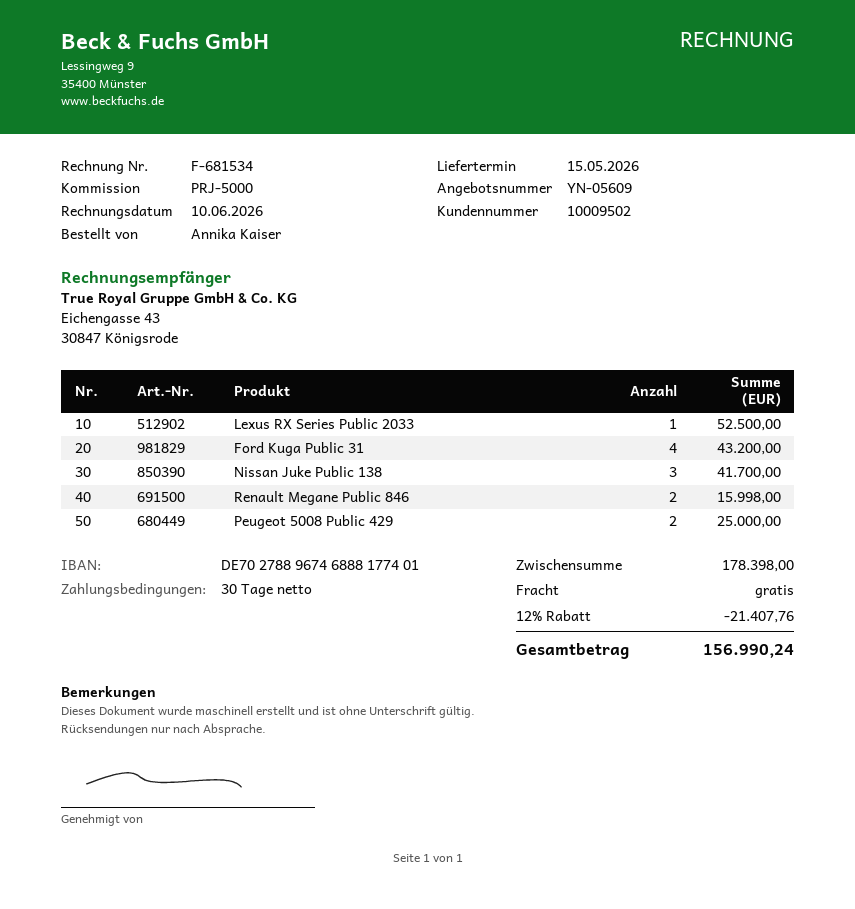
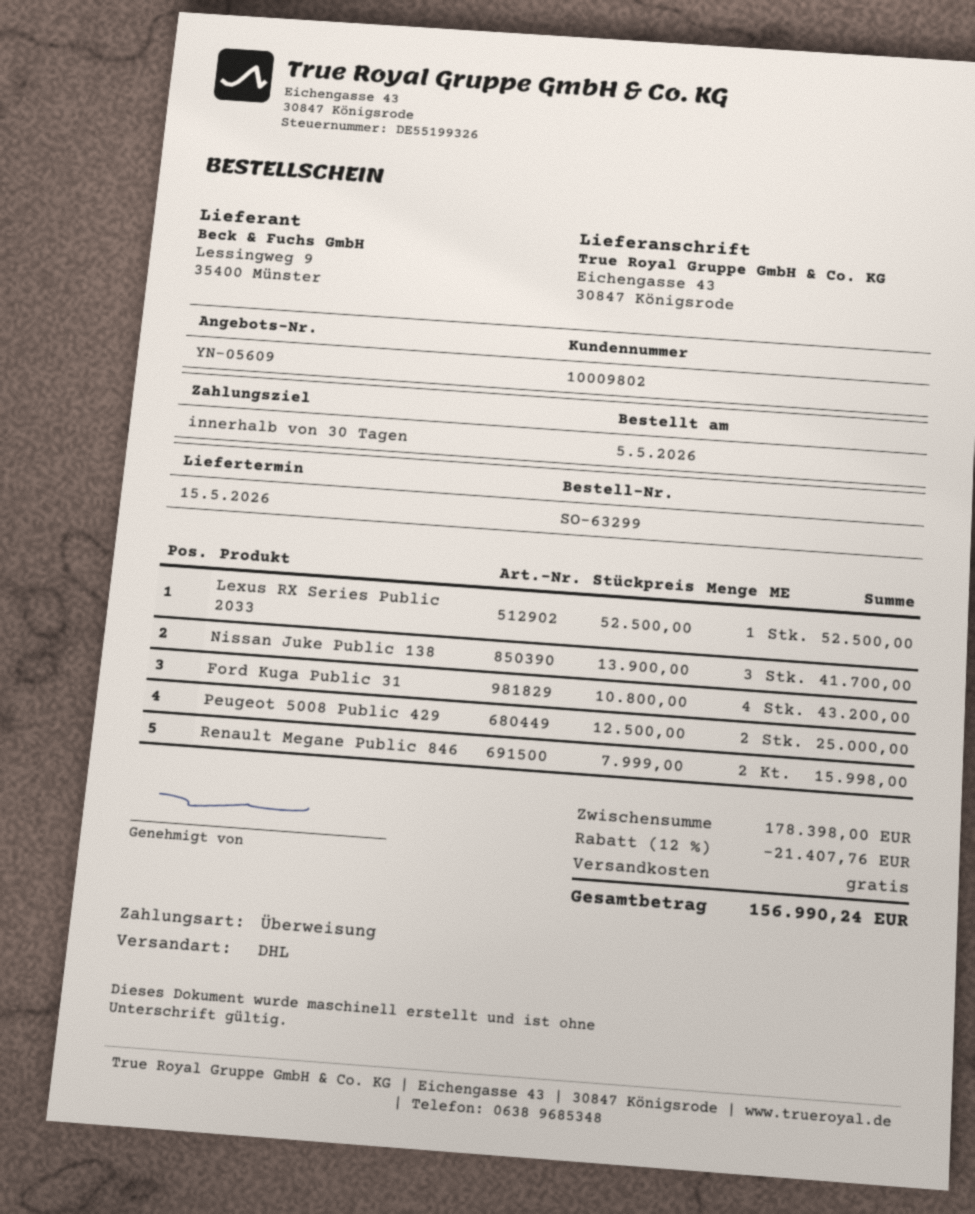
customer number: 10009502 -> 10009802

